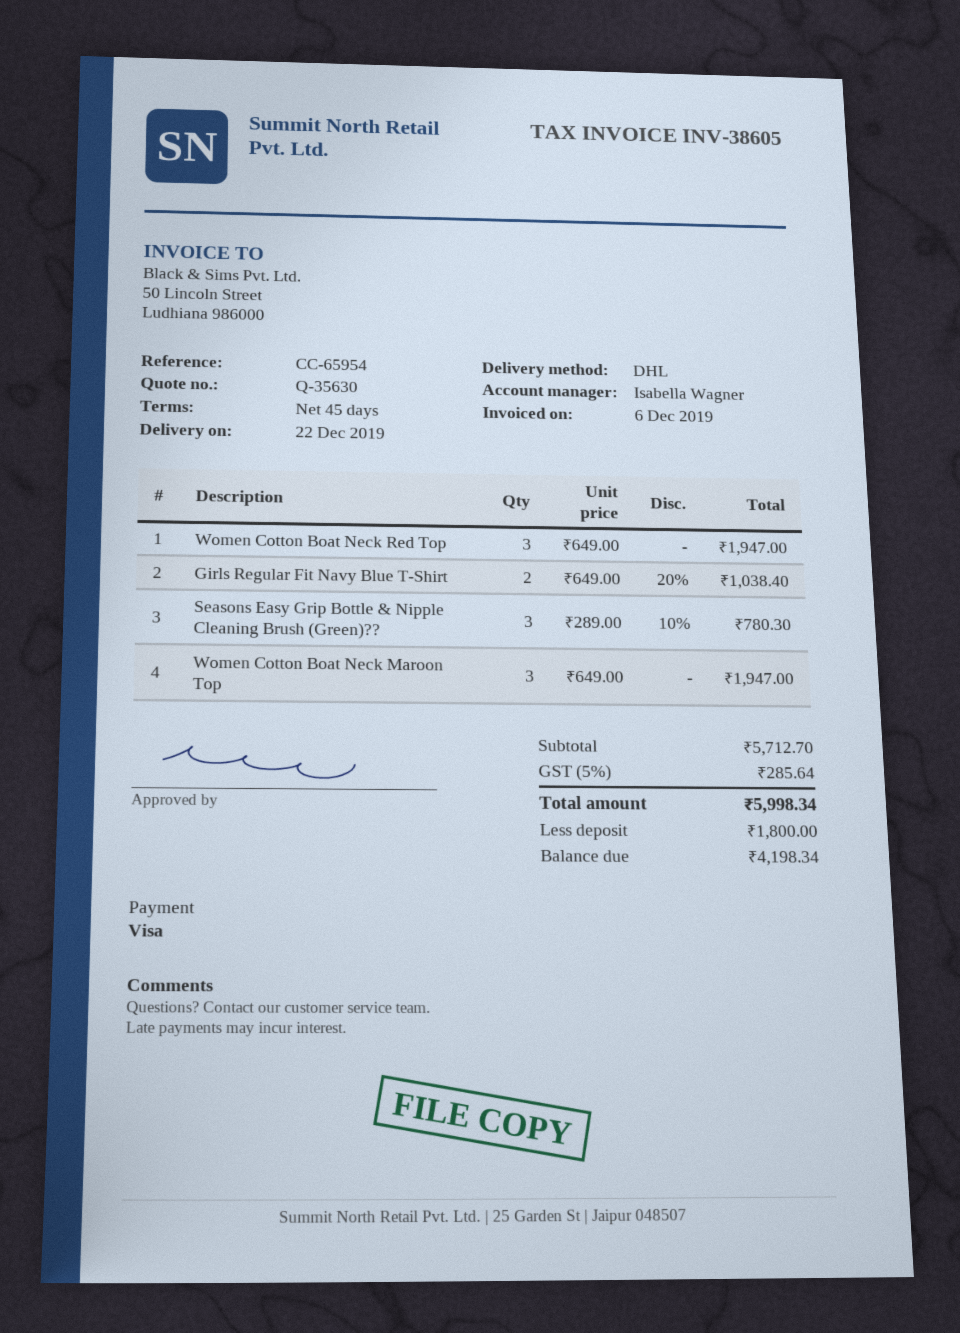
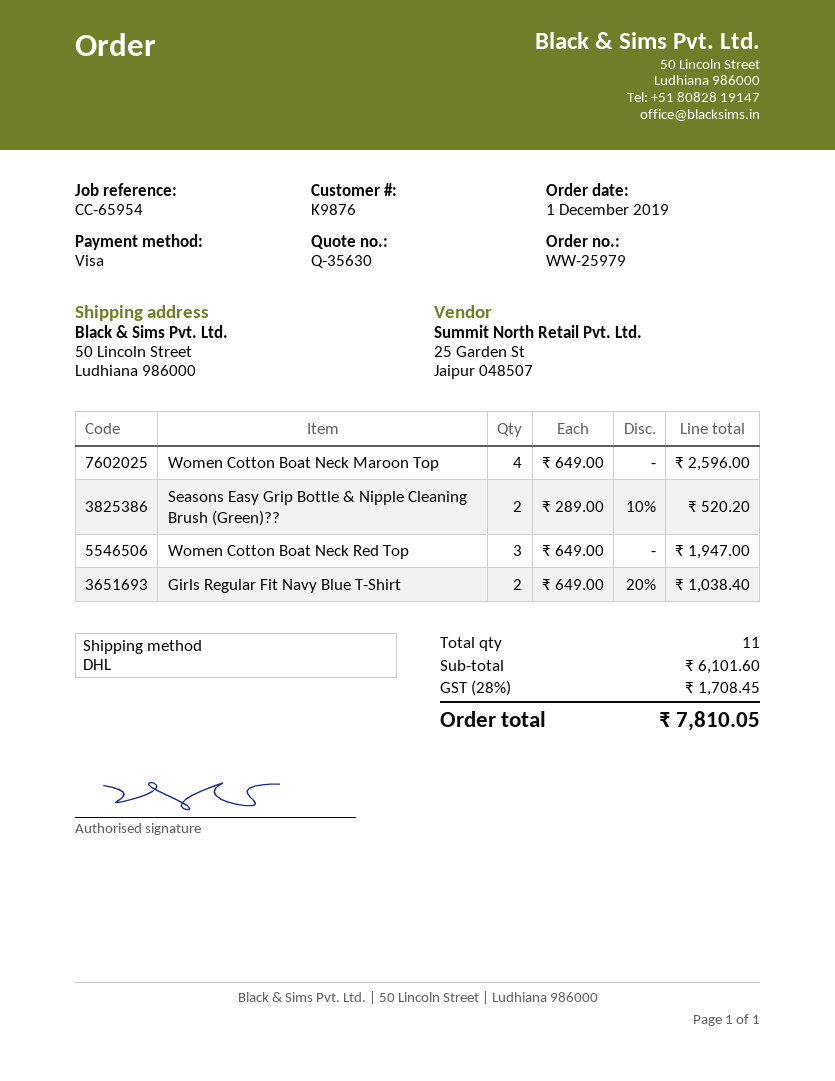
Seasons Easy Grip Bottle & Nipple Cleaning Brush (Green)??: 3 x 289.00 - 10% = 780.30 -> 2 x 289.00 - 10% = 520.20
Women Cotton Boat Neck Maroon Top: 3 x 649.00 = 1947.00 -> 4 x 649.00 = 2596.00
subtotal: 5712.70 -> 6101.60
tax: 5% = 285.64 -> 28% = 1708.45
total: 5998.34 -> 7810.05

